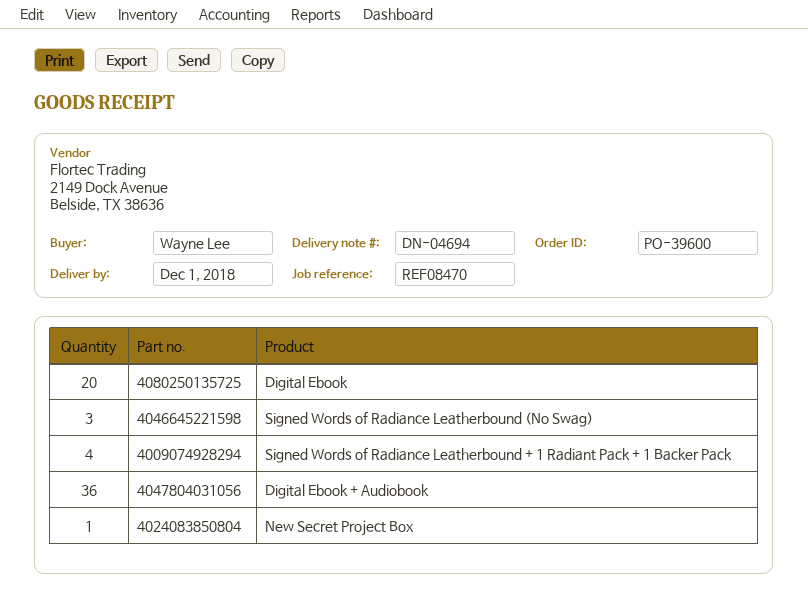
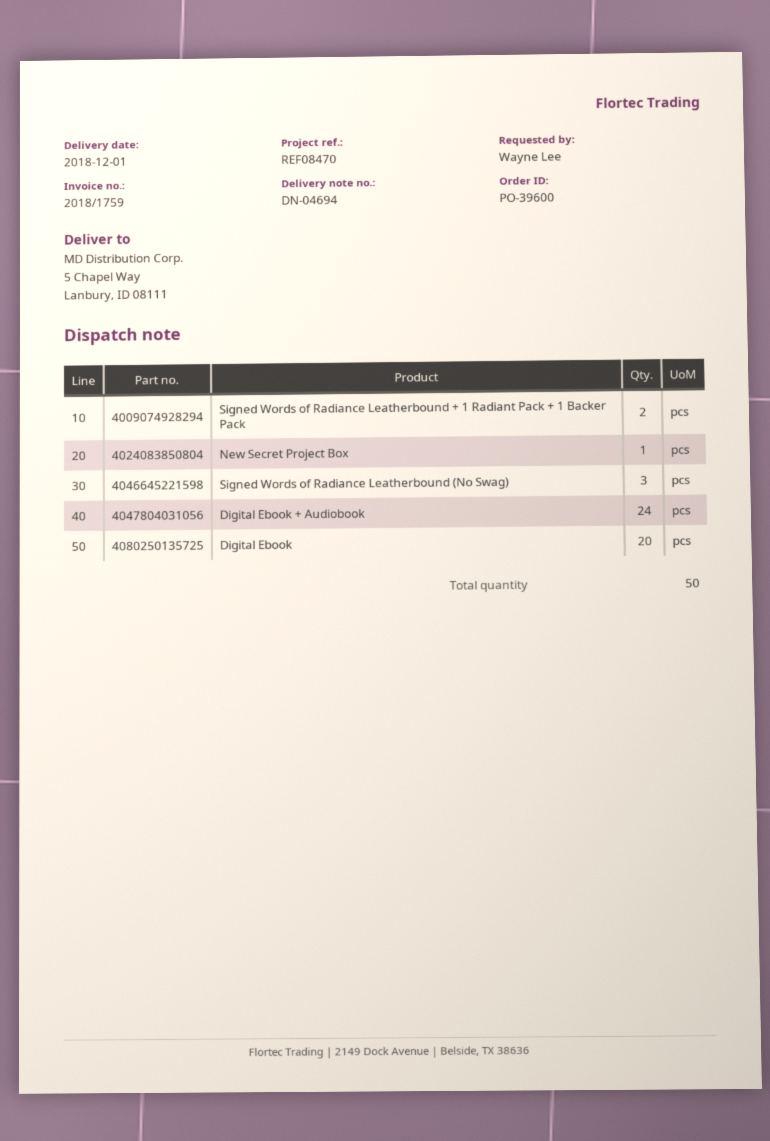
Signed Words of Radiance Leatherbound + 1 Radiant Pack + 1 Backer Pack: 4 -> 2
Digital Ebook + Audiobook: 36 -> 24

